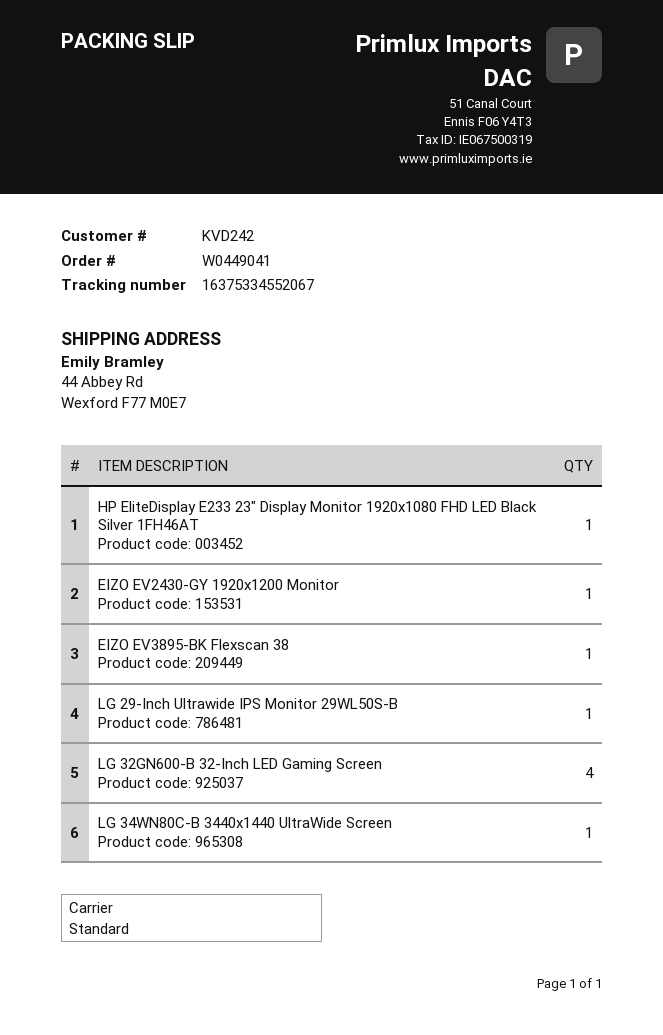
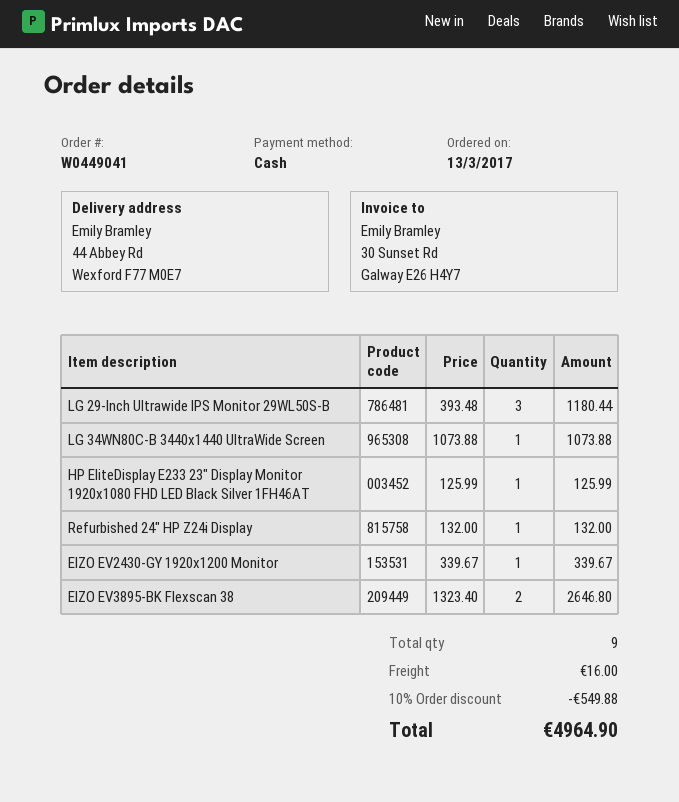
EIZO EV3895-BK Flexscan 38: 1 -> 2
LG 29-Inch Ultrawide IPS Monitor 29WL50S-B: 1 -> 3
LG 32GN600-B 32-Inch LED Gaming Screen: 4 -> none
Refurbished 24" HP Z24i Display: none -> 1

